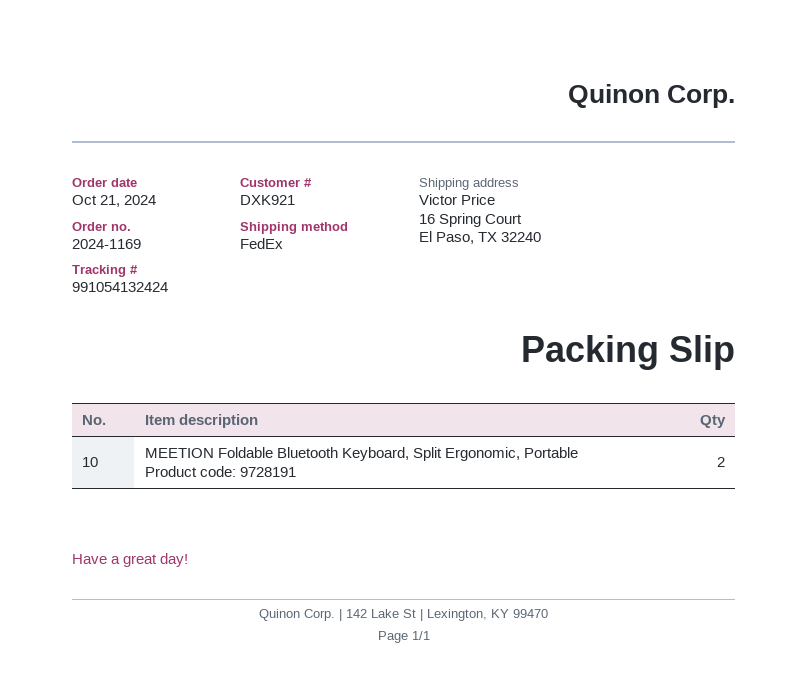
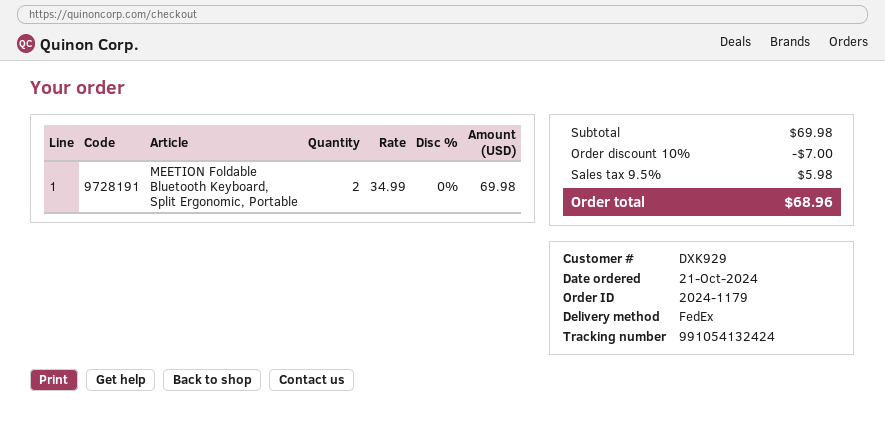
order number: 2024-1169 -> 2024-1179
customer number: DXK921 -> DXK929

